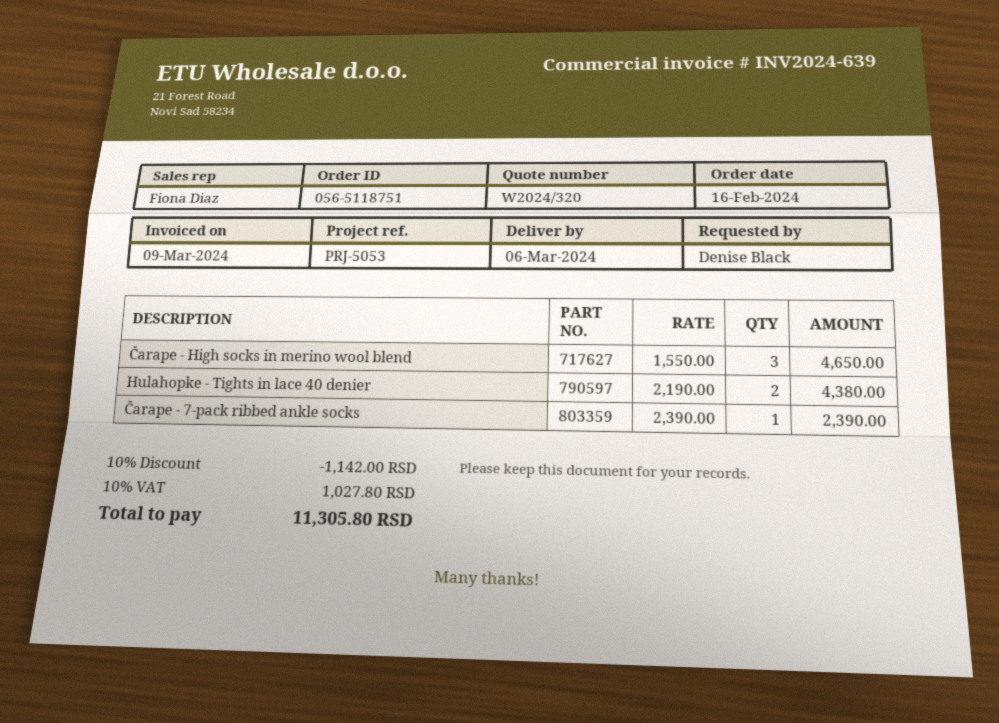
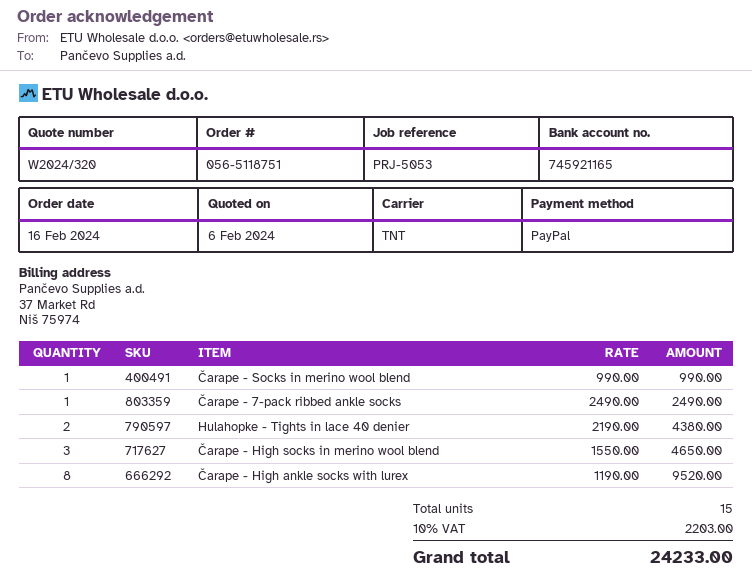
Čarape - 7-pack ribbed ankle socks: 1 x 2390.00 = 2390.00 -> 1 x 2490.00 = 2490.00
Čarape - Socks in merino wool blend: none -> 1 x 990.00 = 990.00
Čarape - High ankle socks with lurex: none -> 8 x 1190.00 = 9520.00
discount: 10% = 1142.00 -> none
tax: 10% = 1027.80 -> 10% = 2203.00
total: 11305.80 -> 24233.00

